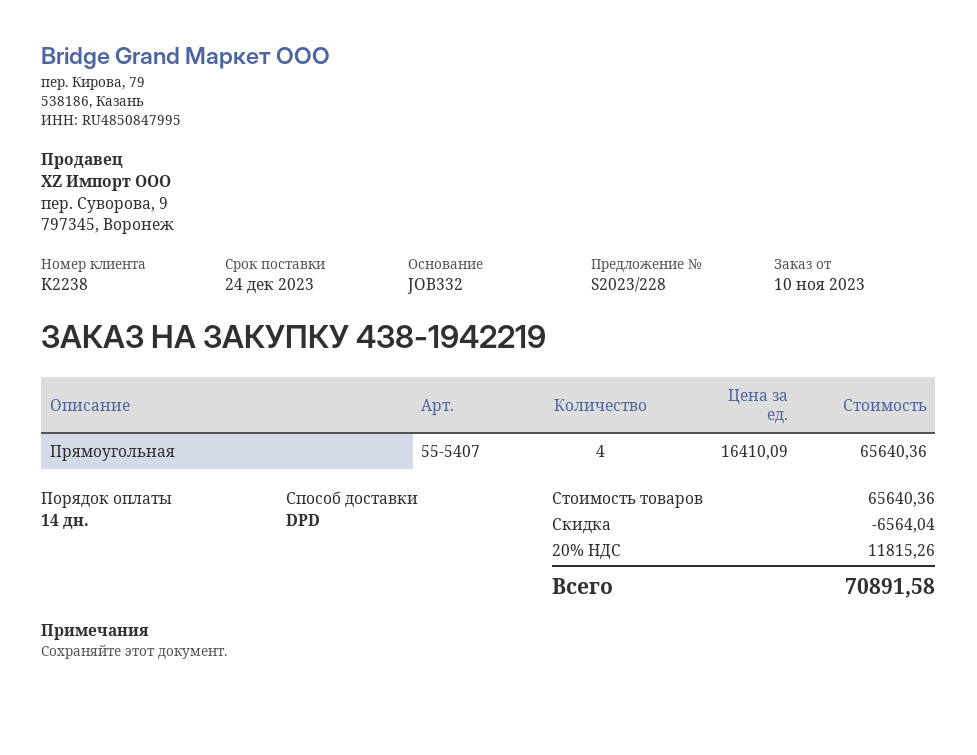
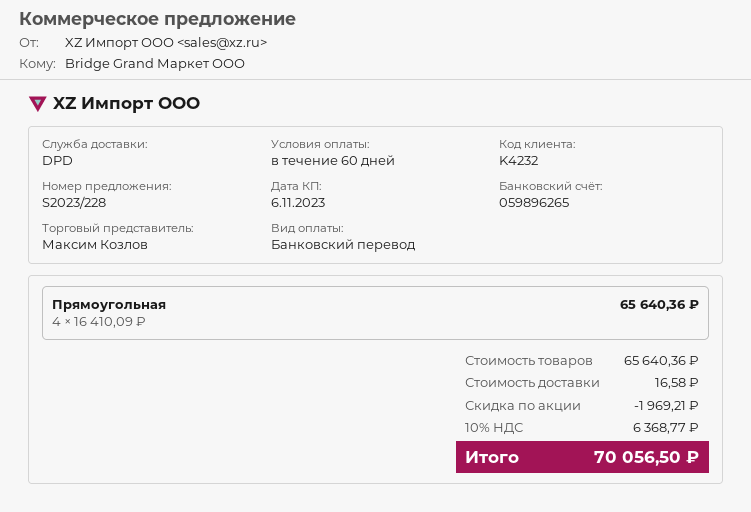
payment terms: 14 days -> 60 days
customer number: K2238 -> K4232
discount: 6564.04 -> 1969.21
shipping: none -> 16.58
tax: 20% = 11815.26 -> 10% = 6368.77
total: 70891.58 -> 70056.50

